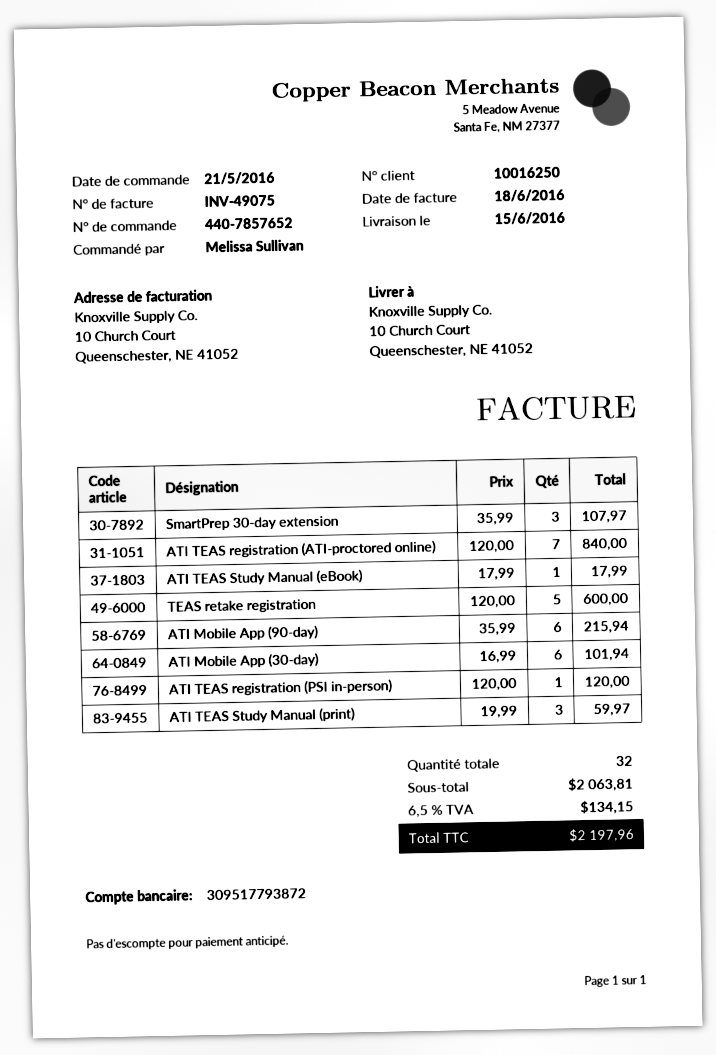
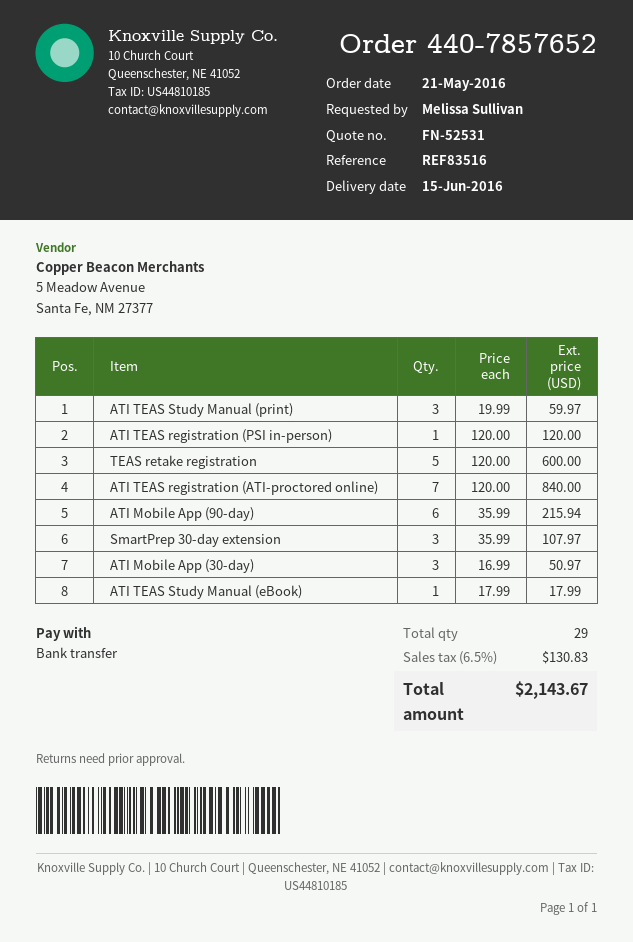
ATI Mobile App (30-day): 6 x 16.99 = 101.94 -> 3 x 16.99 = 50.97
total quantity: 32 -> 29
tax: 6.5% = 134.15 -> 6.5% = 130.83
total: 2197.96 -> 2143.67

